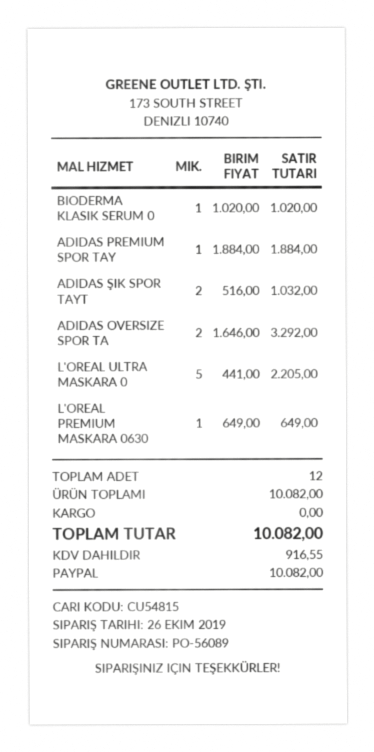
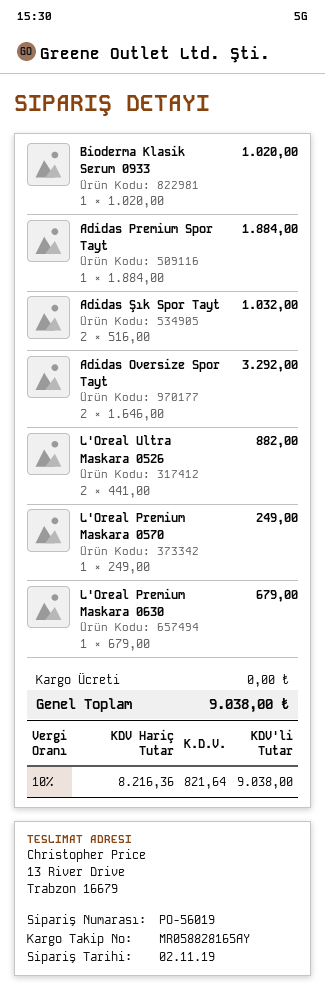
order number: PO-56089 -> PO-56019
order date: 2019-10-26 -> 2019-11-02
L'OREAL ULTRA MASKARA 0: 5 x 441.00 = 2205.00 -> 2 x 441.00 = 882.00
L'OREAL PREMIUM MASKARA 0630: 1 x 649.00 = 649.00 -> 1 x 679.00 = 679.00
L'Oreal Premium Maskara 0570: none -> 1 x 249.00 = 249.00
tax: 916.55 -> 821.64
total: 10082.00 -> 9038.00

